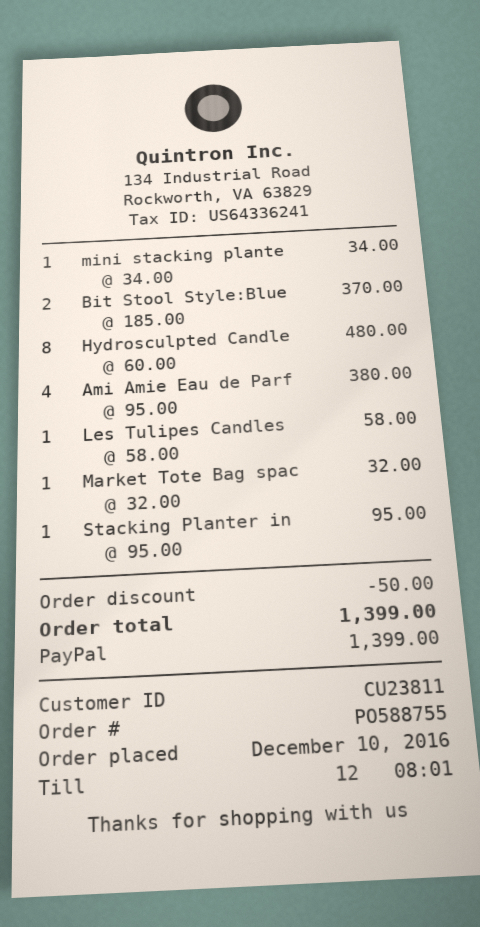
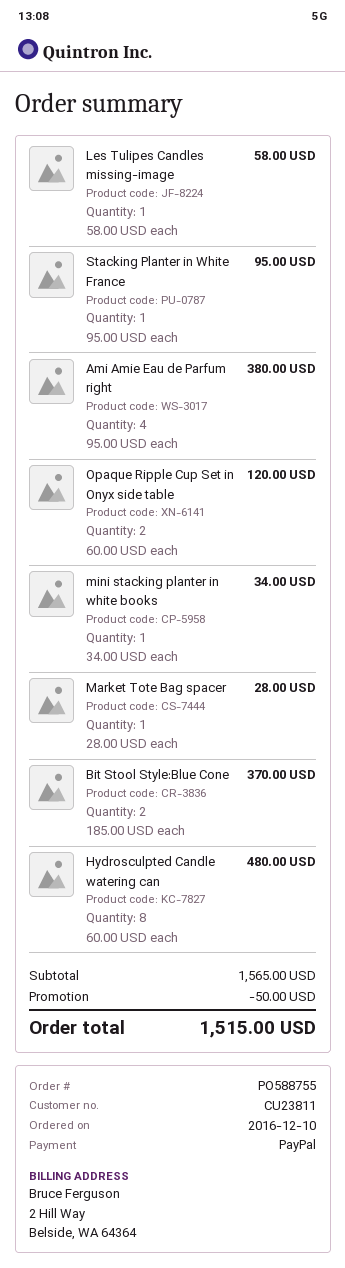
Market Tote Bag spac: 1 x 32.00 = 32.00 -> 1 x 28.00 = 28.00
Opaque Ripple Cup Set in Onyx side table: none -> 2 x 60.00 = 120.00
total: 1399.00 -> 1515.00

